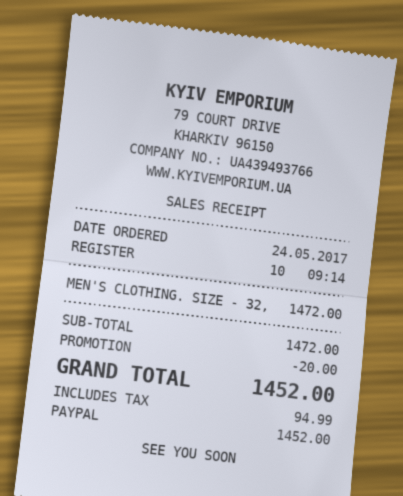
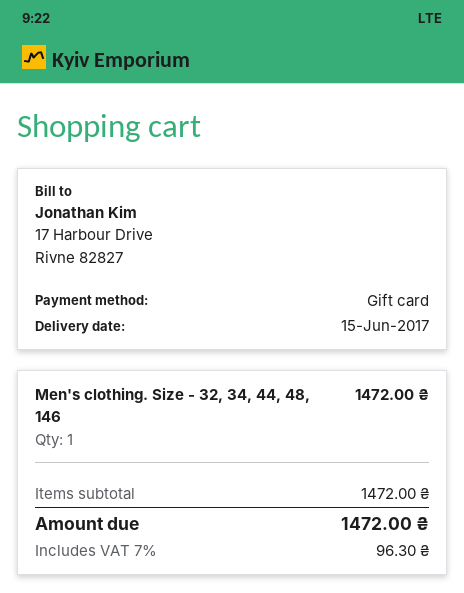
payment method: PayPal -> gift card
discount: 20.00 -> none
tax: 94.99 -> 96.30
total: 1452.00 -> 1472.00

